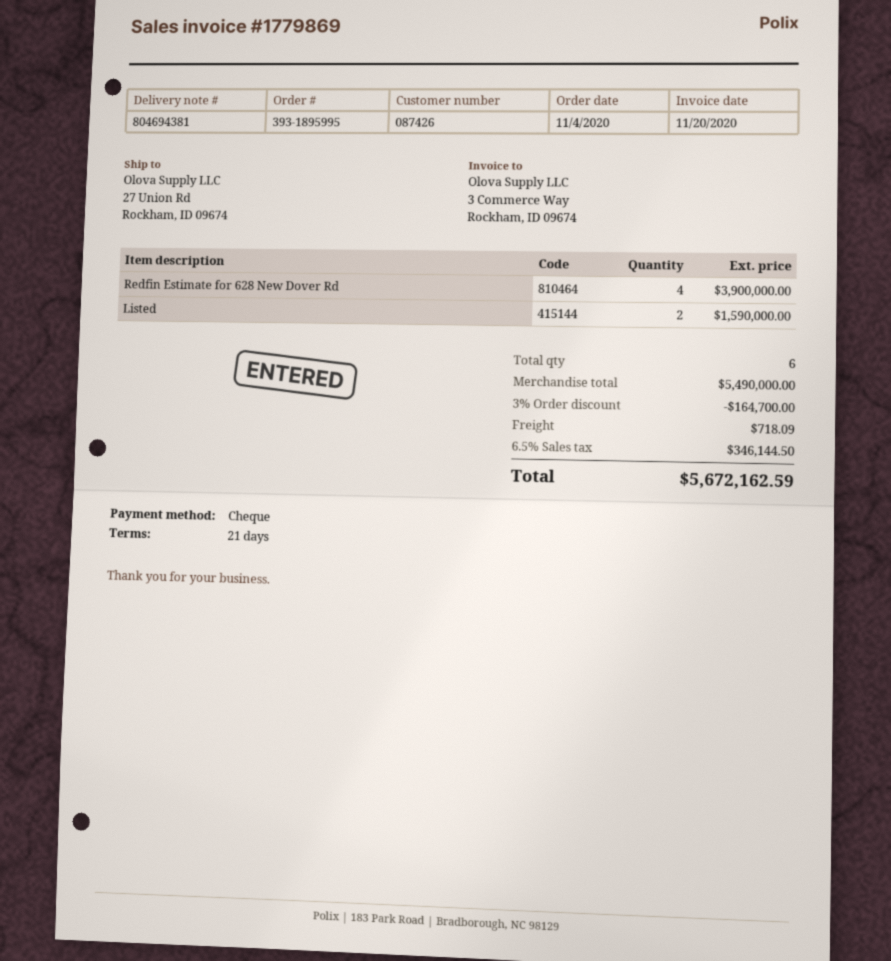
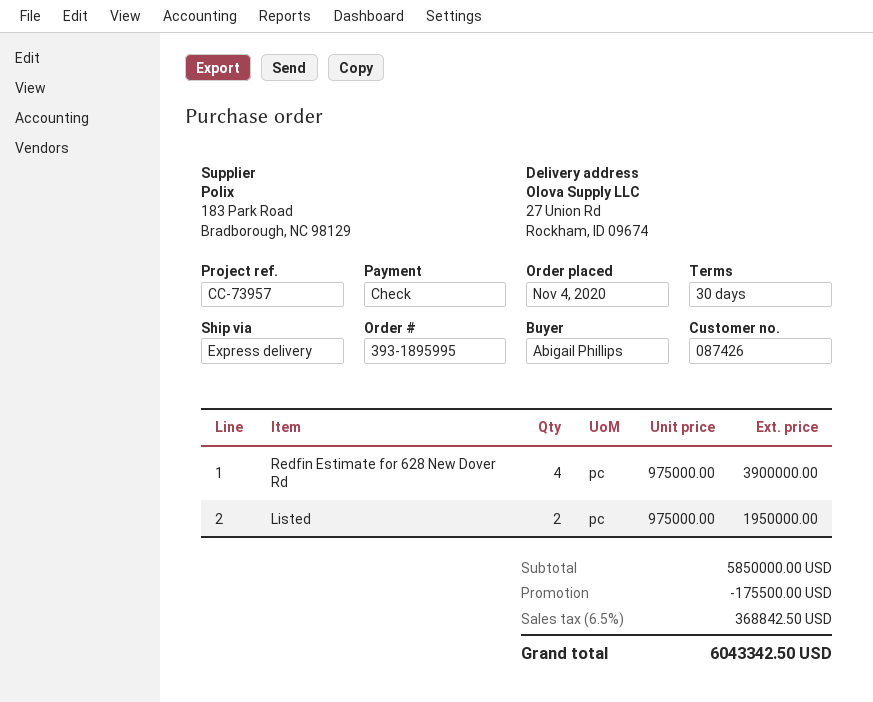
payment terms: 21 days -> 30 days
Listed: 2 for 1590000.00 -> 2 for 1950000.00
subtotal: 5490000.00 -> 5850000.00
discount: 164700.00 -> 175500.00
shipping: 718.09 -> none
tax: 6.5% = 346144.50 -> 6.5% = 368842.50
total: 5672162.59 -> 6043342.50

